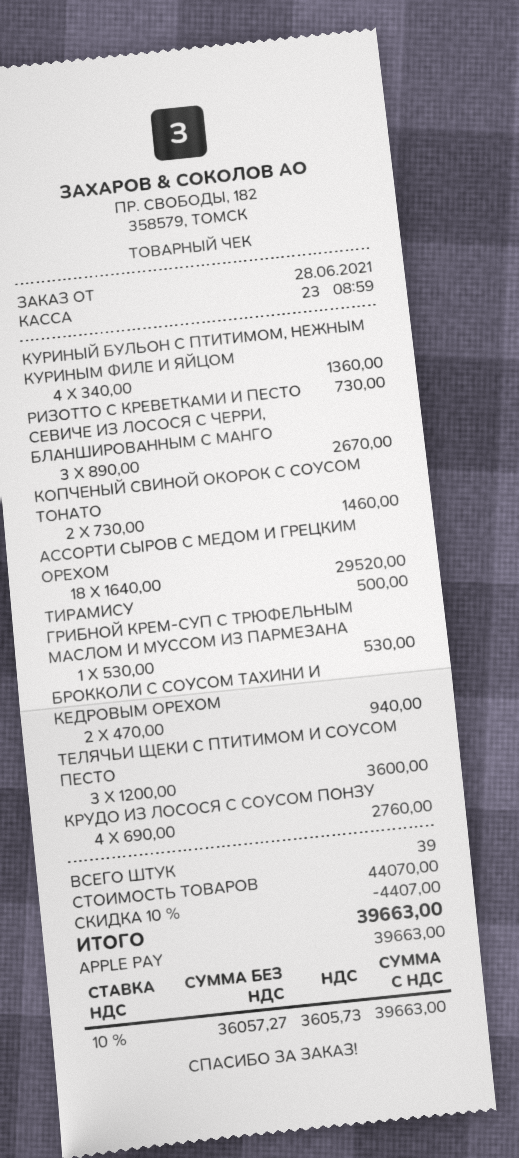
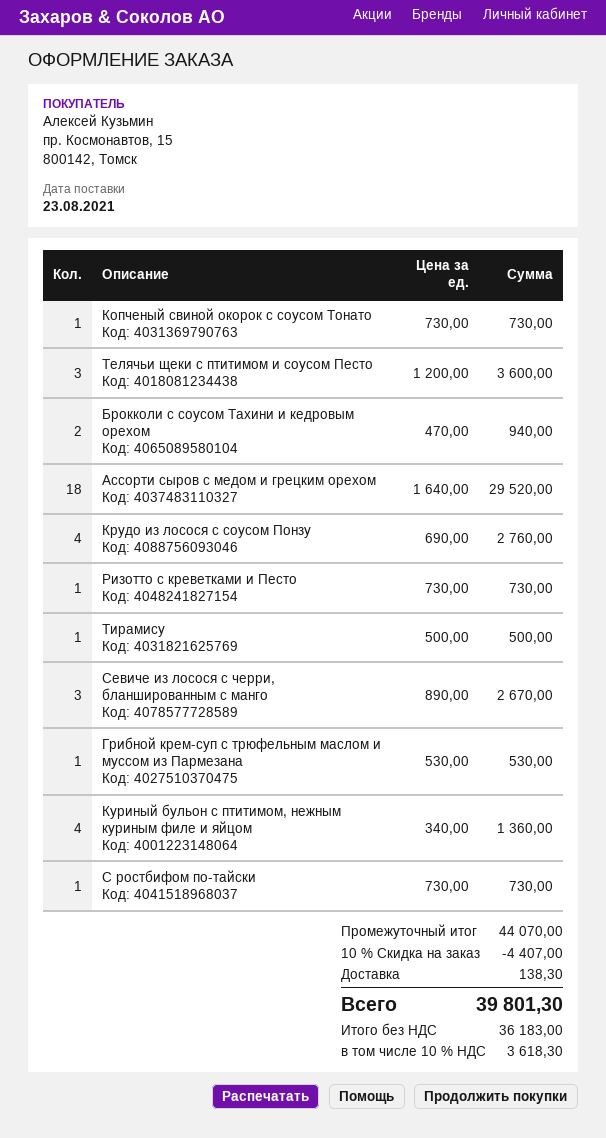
КОПЧЕНЫЙ СВИНОЙ ОКОРОК С СОУСОМ ТОНАТО: 2 x 730.00 = 1460.00 -> 1 x 730.00 = 730.00
С ростбифом по-тайски: none -> 1 x 730.00 = 730.00
shipping: none -> 138.30
net: 36057.27 -> 36183.00
tax: 10% = 3605.73 -> 10% = 3618.30
total: 39663.00 -> 39801.30

